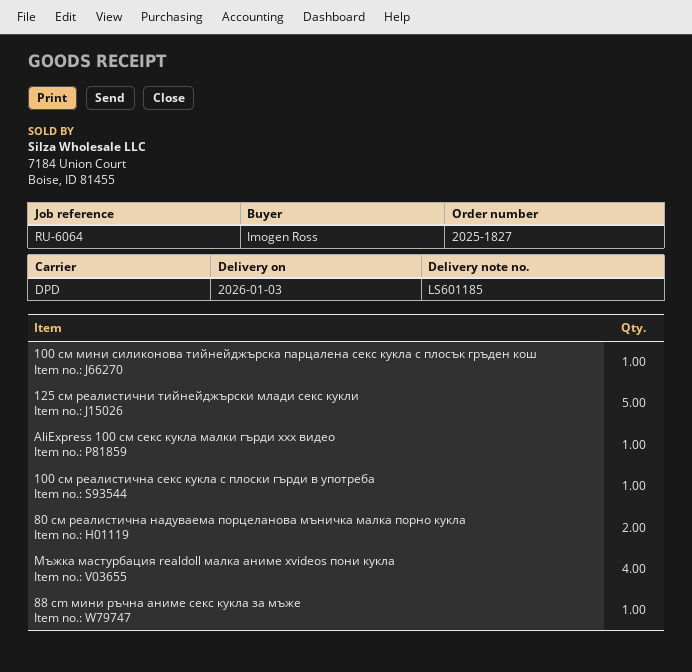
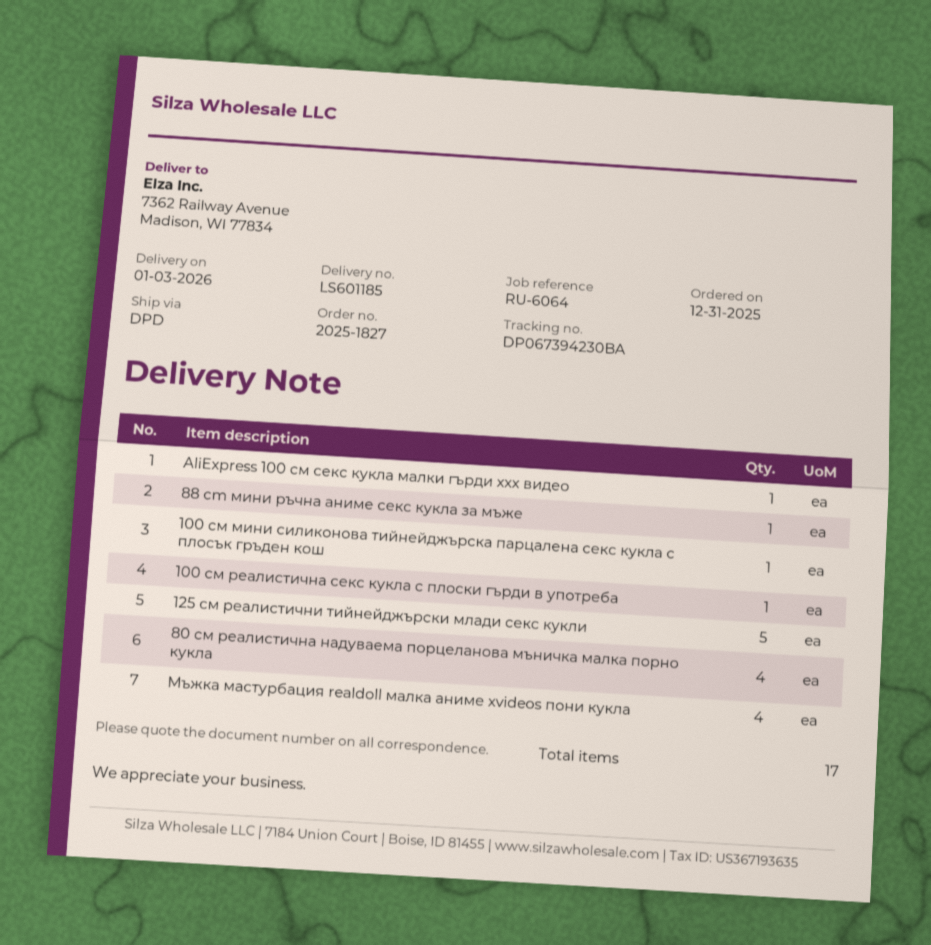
80 см реалистична надуваема порцеланова мъничка малка порно кукла: 2 -> 4

